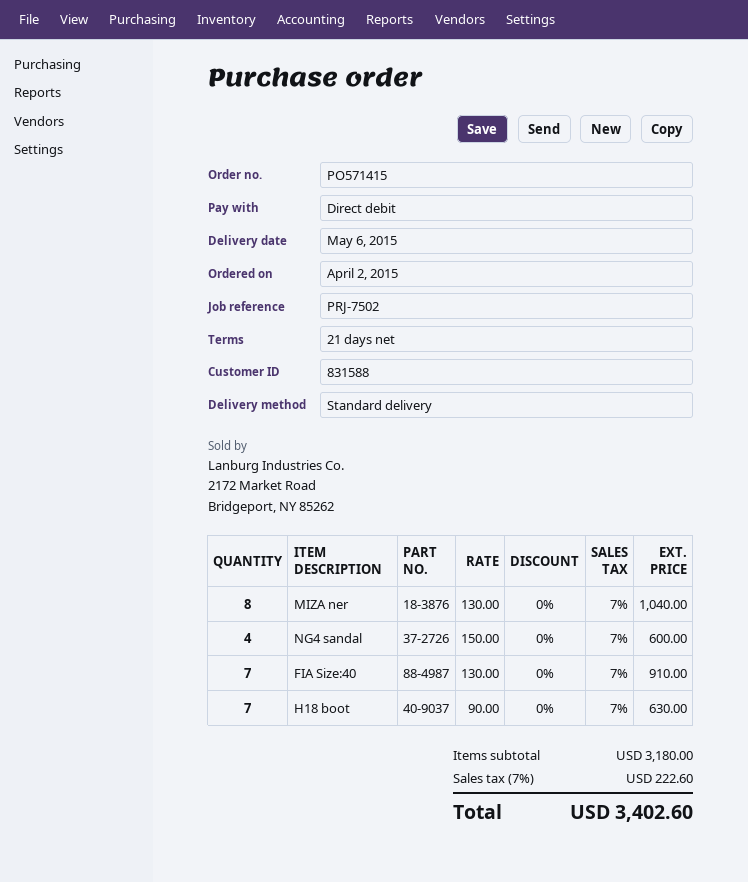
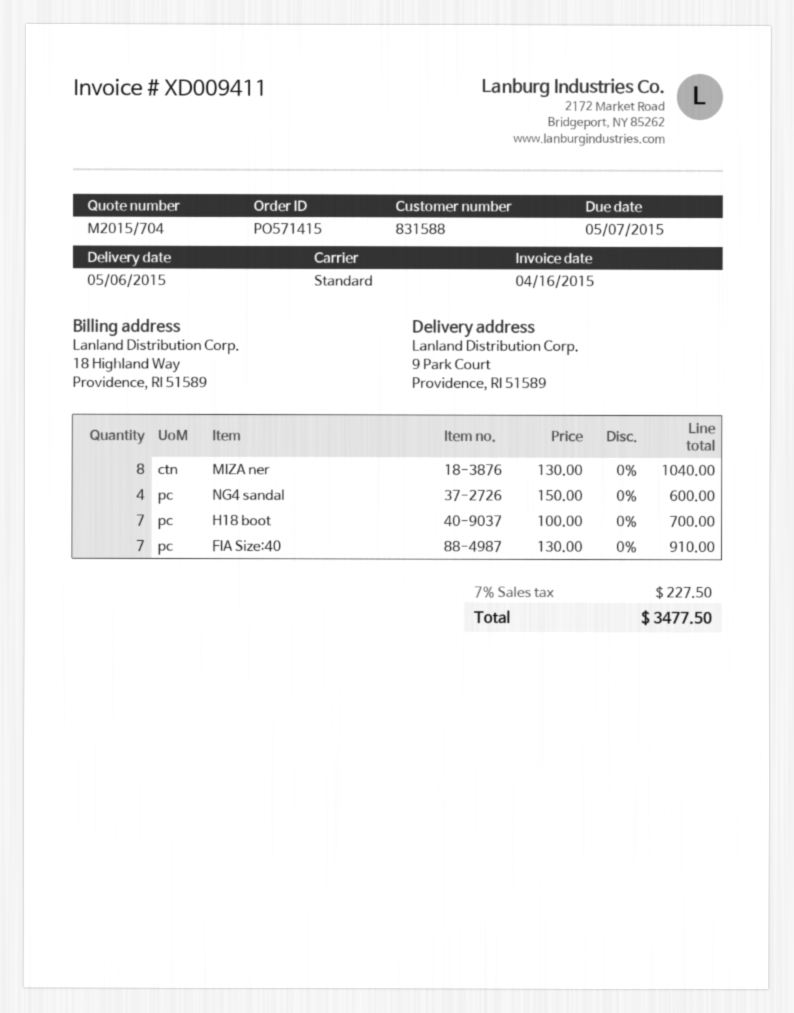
H18 boot: 7 x 90.00 = 630.00 -> 7 x 100.00 = 700.00
tax: 7% = 222.60 -> 7% = 227.50
total: 3402.60 -> 3477.50

